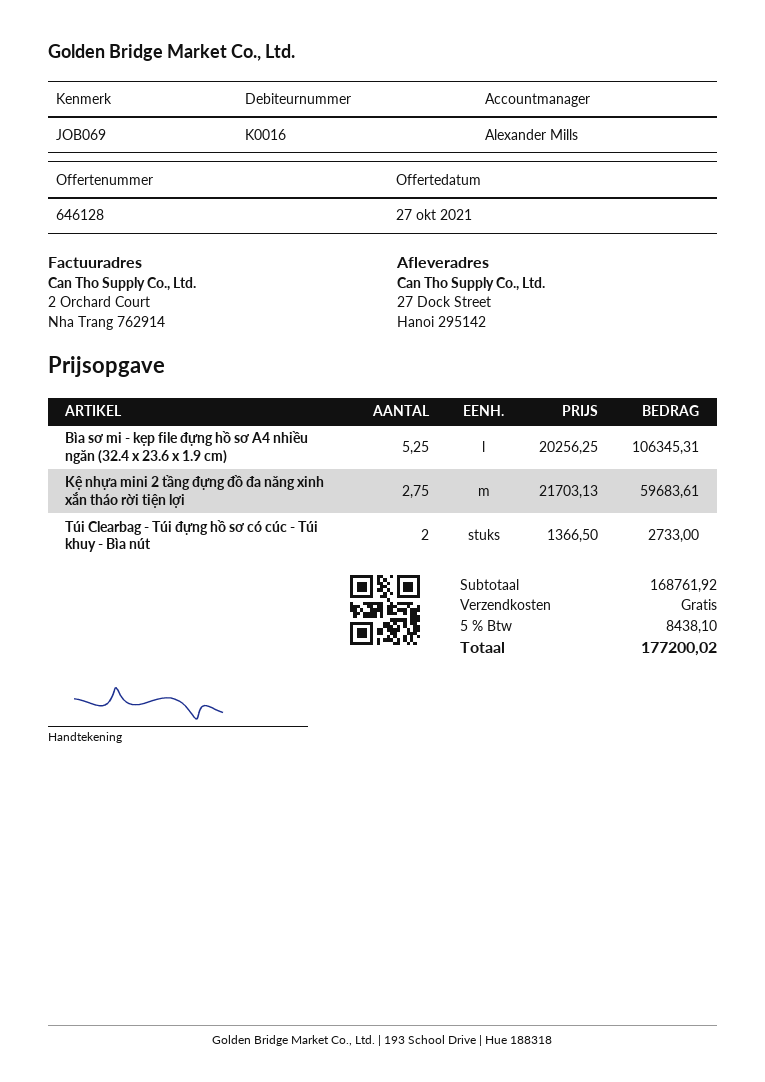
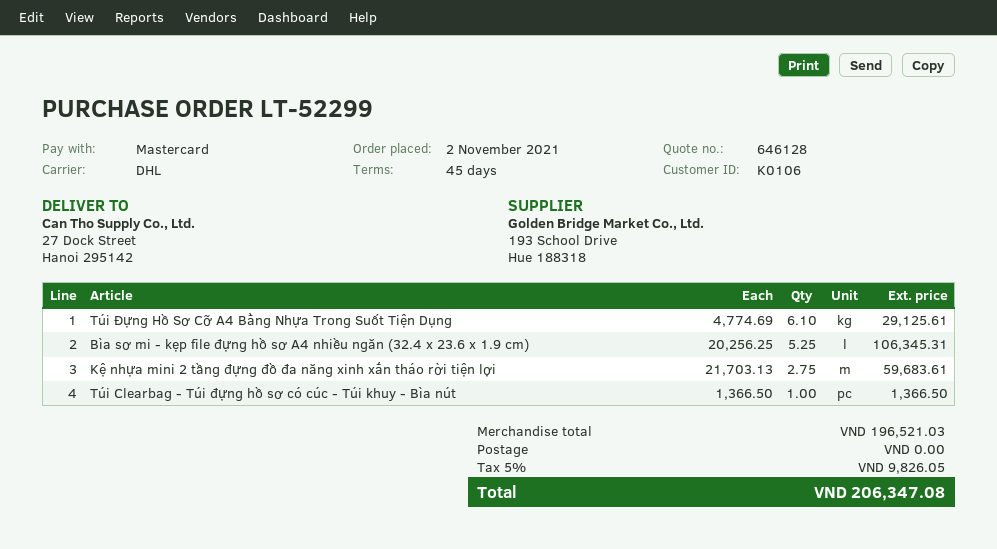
customer number: K0016 -> K0106
Túi Clearbag - Túi đựng hồ sơ có cúc - Túi khuy - Bìa nút: 2 x 1366.50 = 2733.00 -> 1 x 1366.50 = 1366.50
Túi Đựng Hồ Sơ Cỡ A4 Bằng Nhựa Trong Suốt Tiện Dụng: none -> 6.1 x 4774.69 = 29125.61
subtotal: 168761.92 -> 196521.03
tax: 5% = 8438.10 -> 5% = 9826.05
total: 177200.02 -> 206347.08

